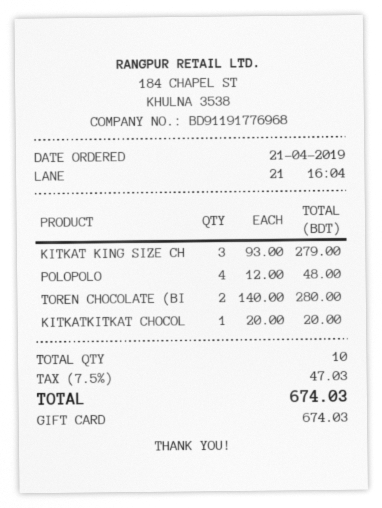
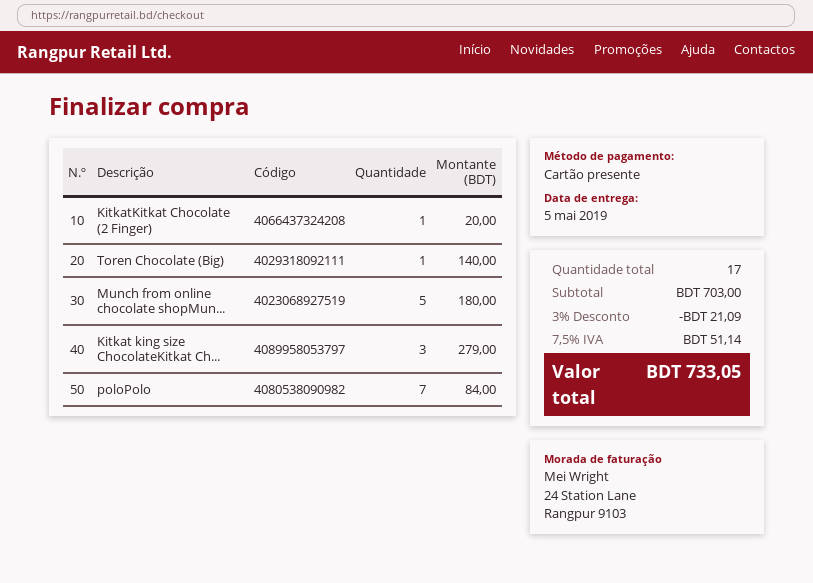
POLOPOLO: 4 for 48.00 -> 7 for 84.00
TOREN CHOCOLATE (BI: 2 for 280.00 -> 1 for 140.00
Munch from online chocolate shopMun...: none -> 5 for 180.00
total quantity: 10 -> 17
discount: none -> 3% = 21.09
tax: 7.5% = 47.03 -> 7.5% = 51.14
total: 674.03 -> 733.05

